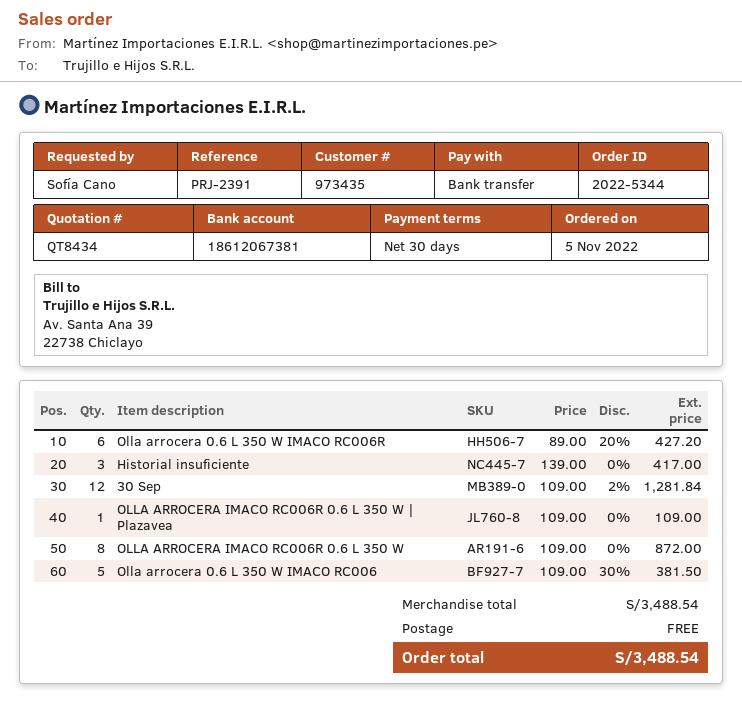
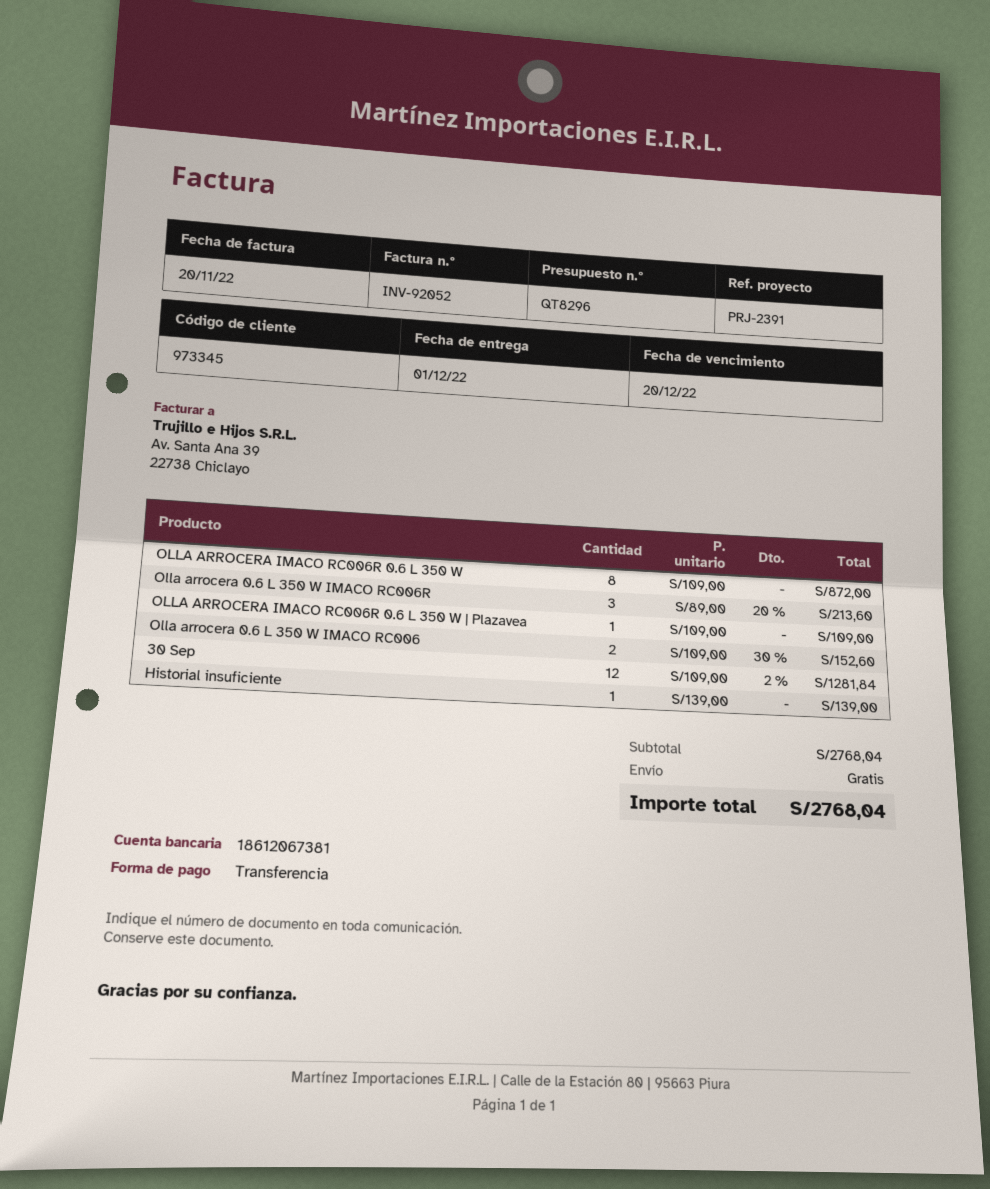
quote number: QT8434 -> QT8296
customer number: 973435 -> 973345
Olla arrocera 0.6 L 350 W IMACO RC006R: 6 x 89.00 - 20% = 427.20 -> 3 x 89.00 - 20% = 213.60
Historial insuficiente: 3 x 139.00 = 417.00 -> 1 x 139.00 = 139.00
Olla arrocera 0.6 L 350 W IMACO RC006: 5 x 109.00 - 30% = 381.50 -> 2 x 109.00 - 30% = 152.60
subtotal: 3488.54 -> 2768.04
total: 3488.54 -> 2768.04

